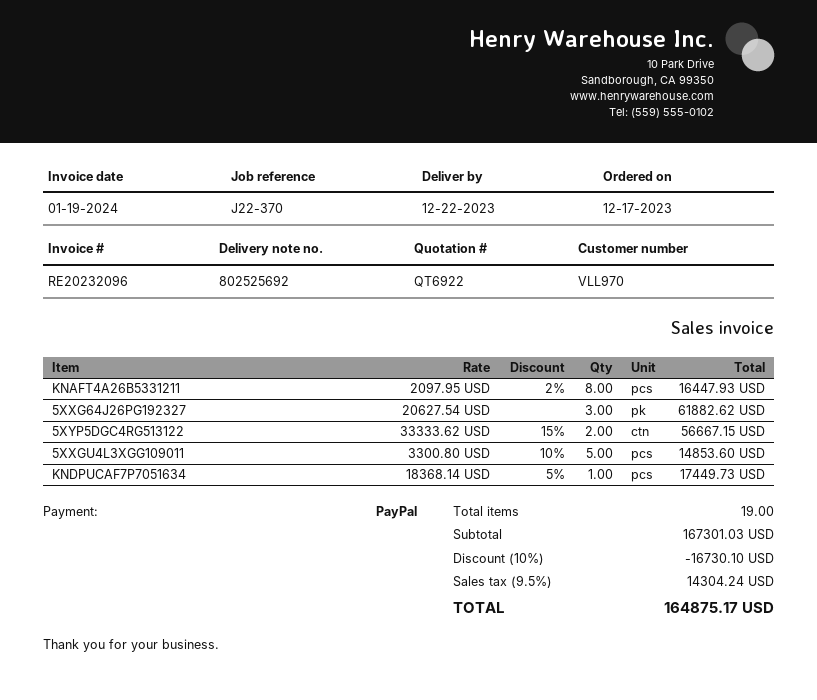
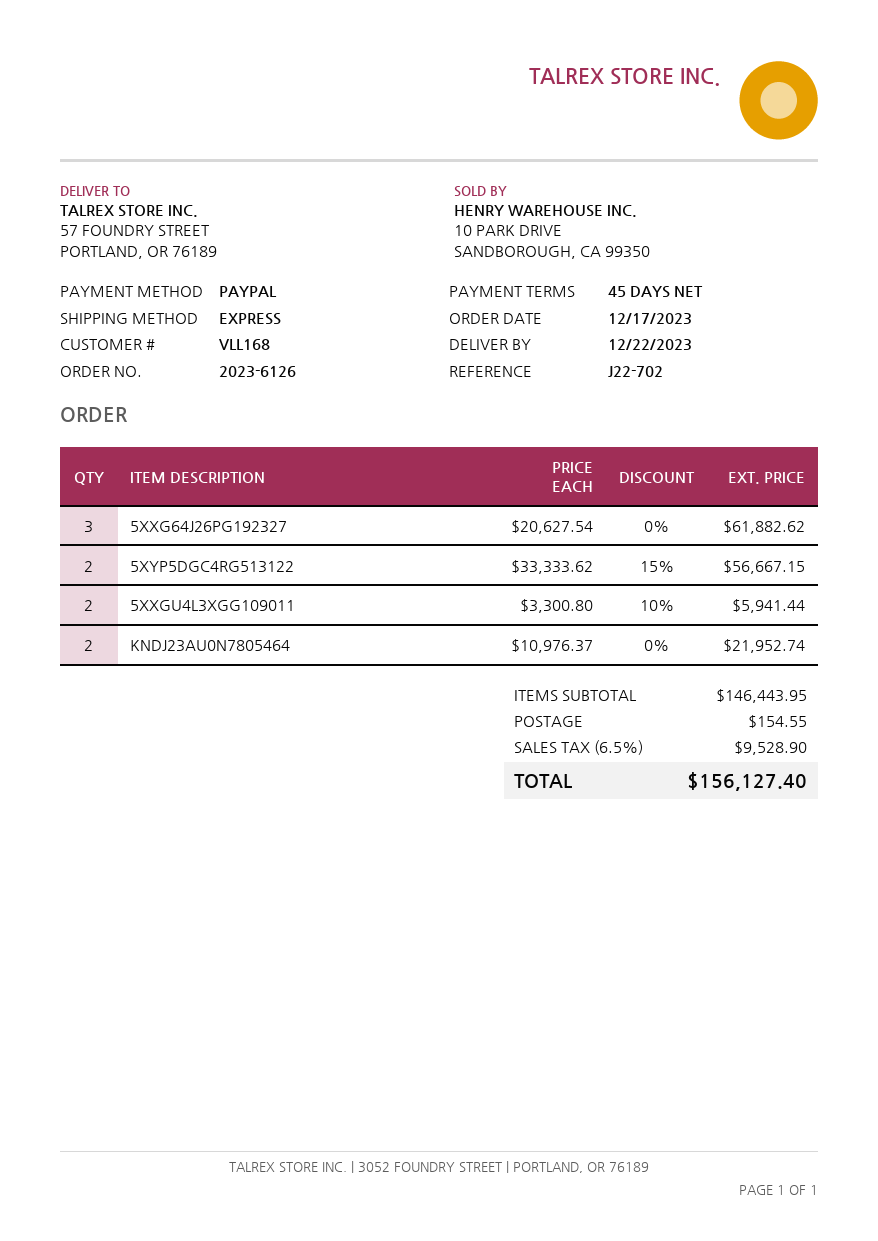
customer number: VLL970 -> VLL168
reference: J22-370 -> J22-702
KNAFT4A26B5331211: 8 x 2097.95 - 2% = 16447.93 -> none
5XXGU4L3XGG109011: 5 x 3300.80 - 10% = 14853.60 -> 2 x 3300.80 - 10% = 5941.44
KNDPUCAF7P7051634: 1 x 18368.14 - 5% = 17449.73 -> none
KNDJ23AU0N7805464: none -> 2 x 10976.37 = 21952.74
subtotal: 167301.03 -> 146443.95
discount: 10% = 16730.10 -> none
shipping: none -> 154.55
tax: 9.5% = 14304.24 -> 6.5% = 9528.90
total: 164875.17 -> 156127.40

